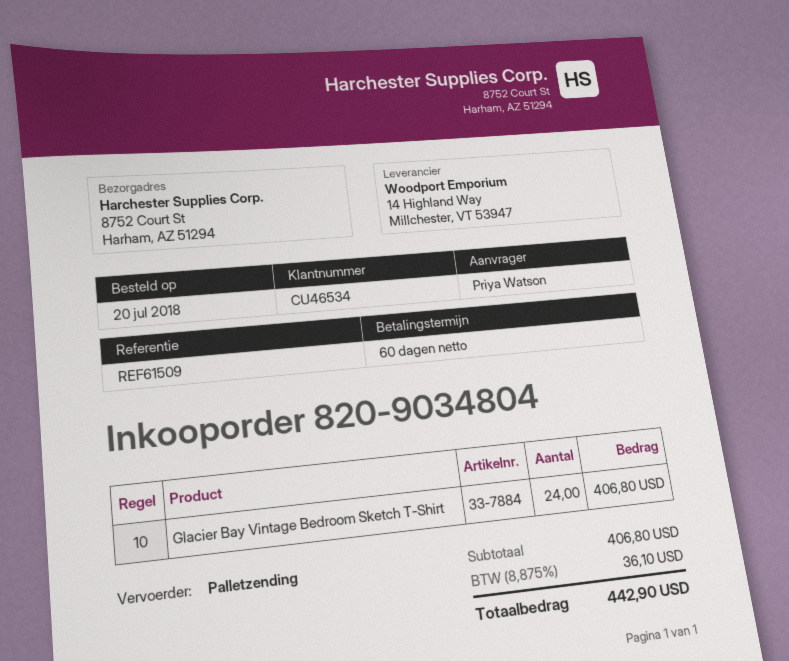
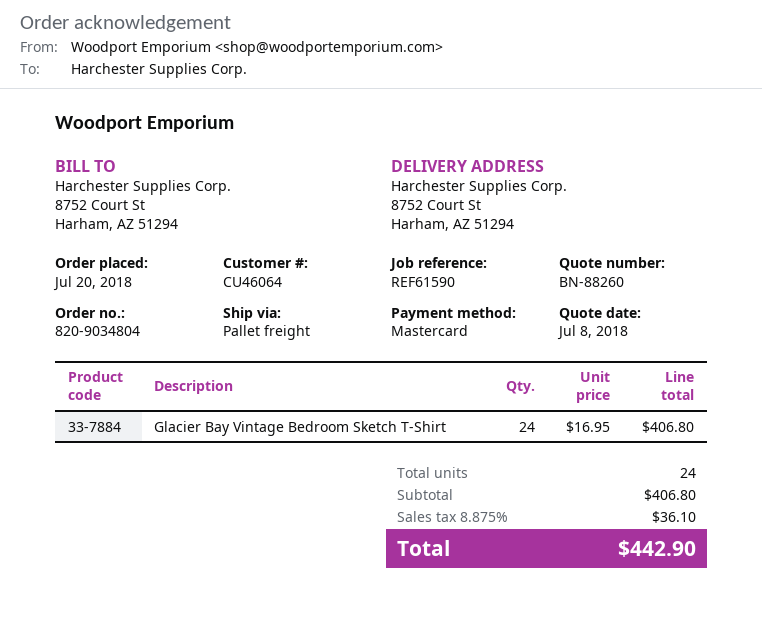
customer number: CU46534 -> CU46064
reference: REF61509 -> REF61590

